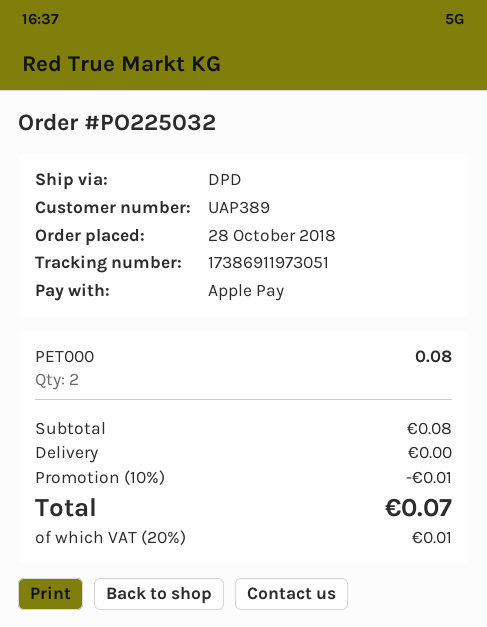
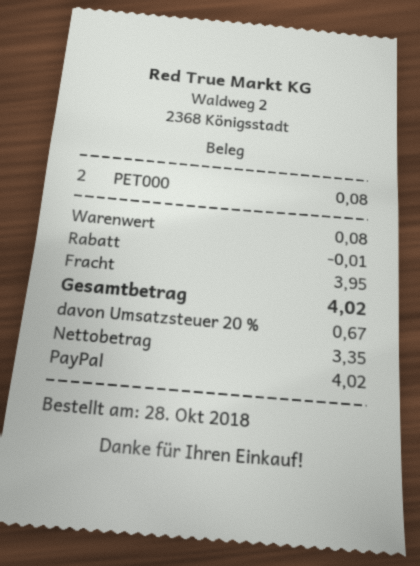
payment method: Apple Pay -> PayPal
shipping: 0.00 -> 3.95
tax: 20% = 0.01 -> 20% = 0.67
total: 0.07 -> 4.02

